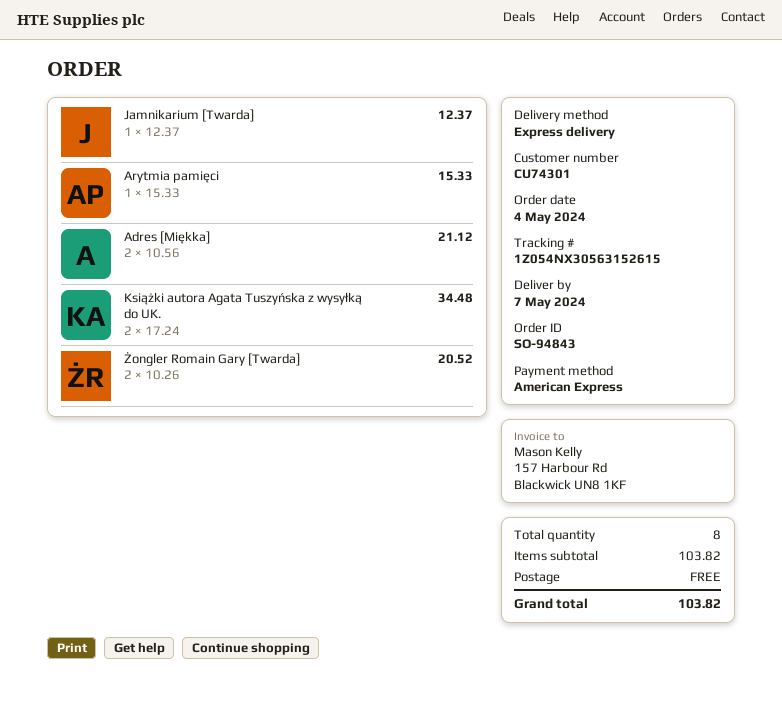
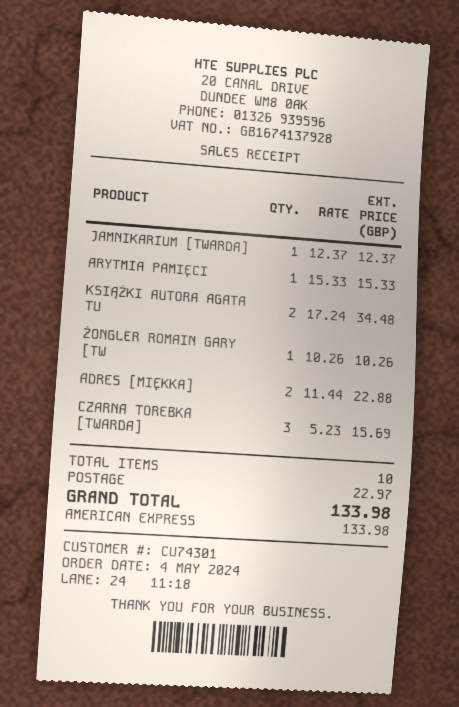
Adres [Miękka]: 2 x 10.56 = 21.12 -> 2 x 11.44 = 22.88
Żongler Romain Gary [Twarda]: 2 x 10.26 = 20.52 -> 1 x 10.26 = 10.26
CZARNA TOREBKA [TWARDA]: none -> 3 x 5.23 = 15.69
total quantity: 8 -> 10
shipping: 0.00 -> 22.97
total: 103.82 -> 133.98

